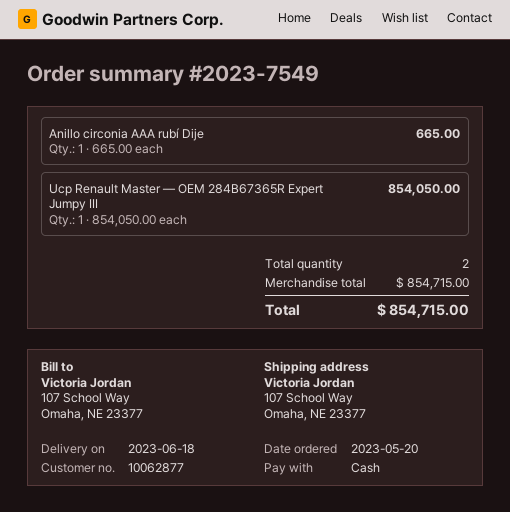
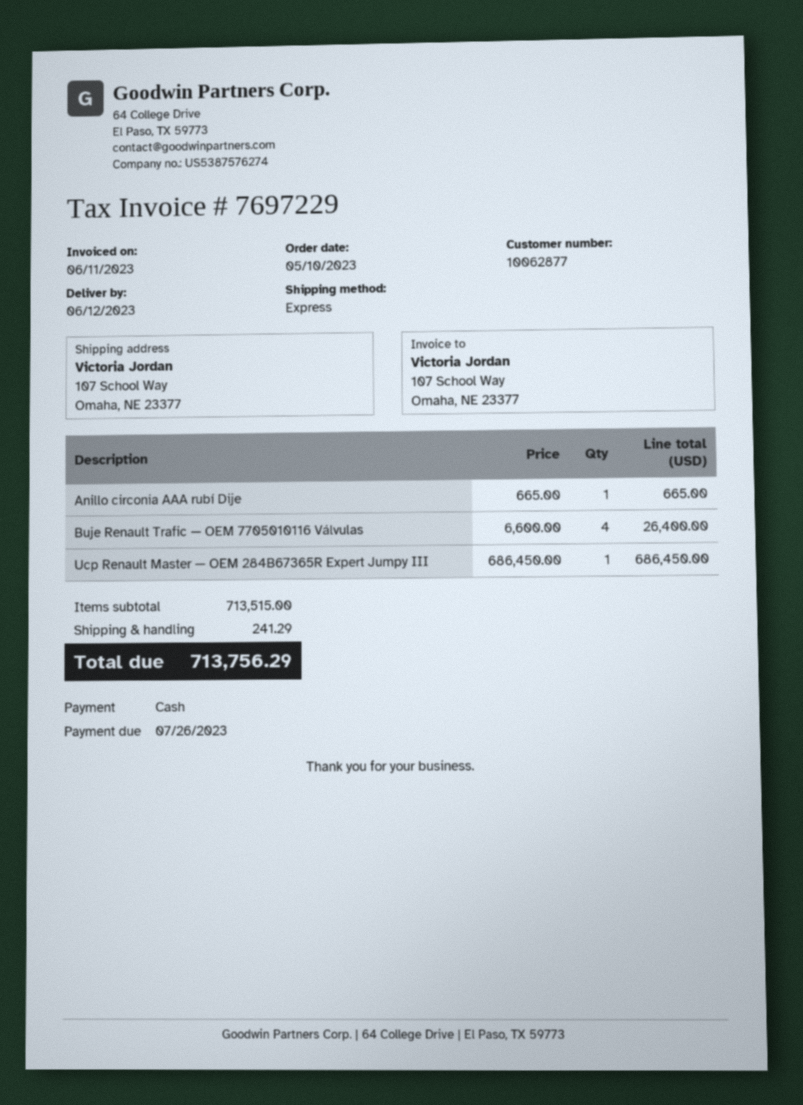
order date: 2023-05-20 -> 2023-05-10
delivery date: 2023-06-18 -> 2023-06-12
Ucp Renault Master — OEM 284B67365R Expert Jumpy III: 1 x 854050.00 = 854050.00 -> 1 x 686450.00 = 686450.00
Buje Renault Trafic — OEM 7705010116 Válvulas: none -> 4 x 6600.00 = 26400.00
subtotal: 854715.00 -> 713515.00
shipping: none -> 241.29
total: 854715.00 -> 713756.29

